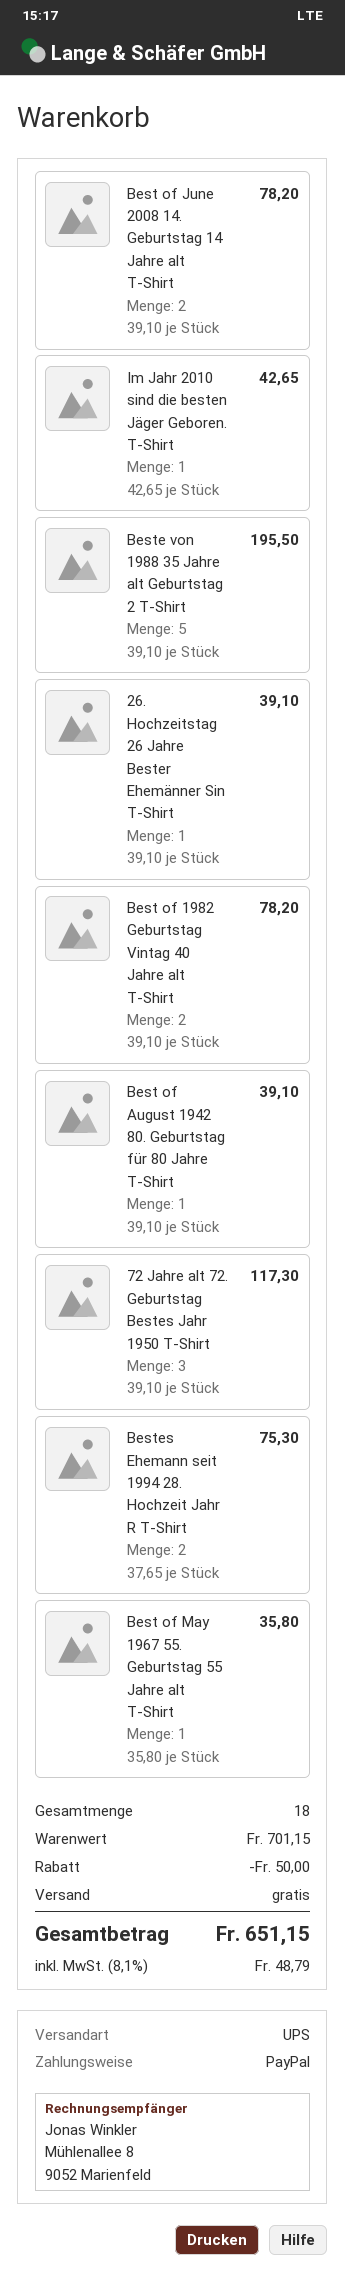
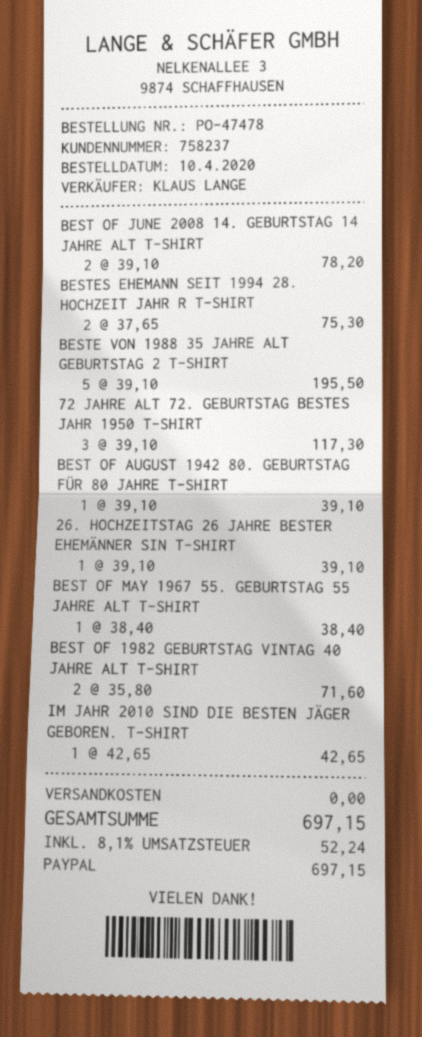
Best of 1982 Geburtstag Vintag 40 Jahre alt T-Shirt: 2 x 39.10 = 78.20 -> 2 x 35.80 = 71.60
Best of May 1967 55. Geburtstag 55 Jahre alt T-Shirt: 1 x 35.80 = 35.80 -> 1 x 38.40 = 38.40
discount: 50.00 -> none
tax: 8.1% = 48.79 -> 8.1% = 52.24
total: 651.15 -> 697.15

